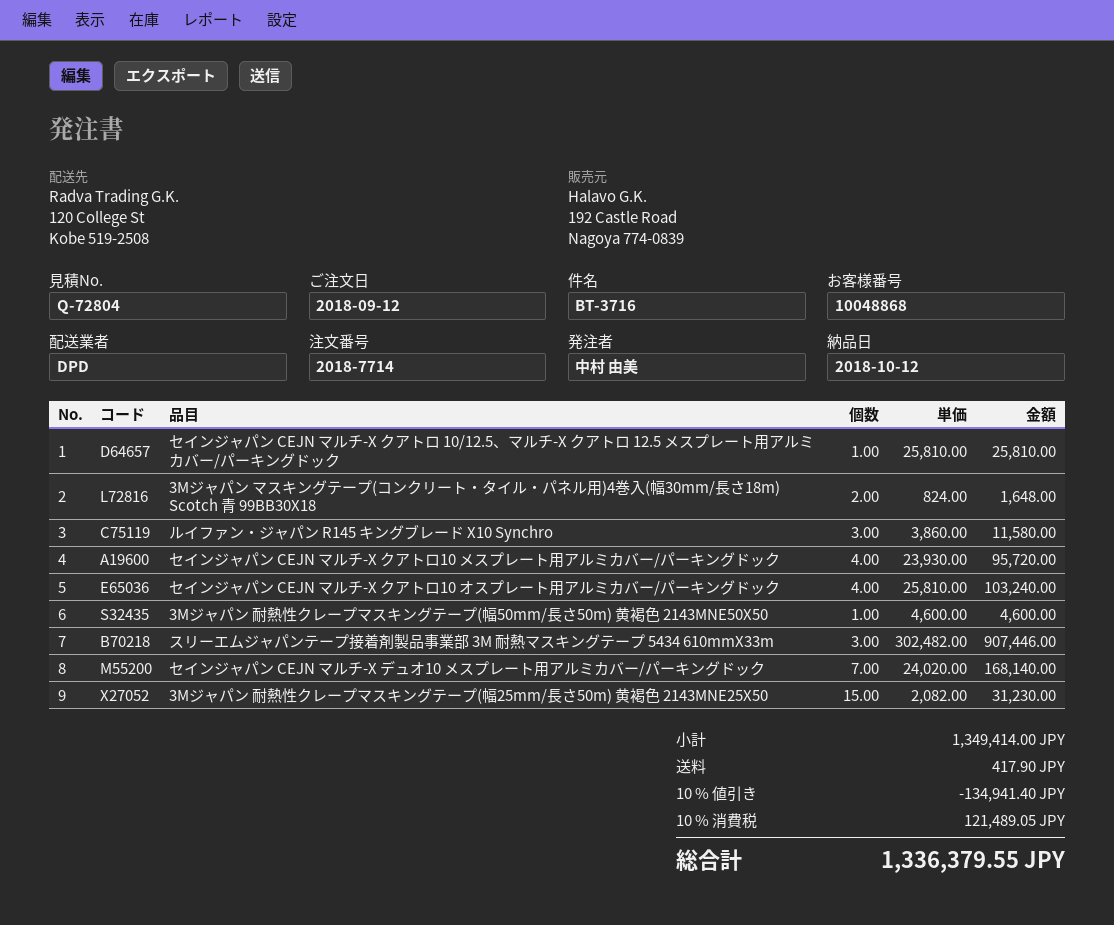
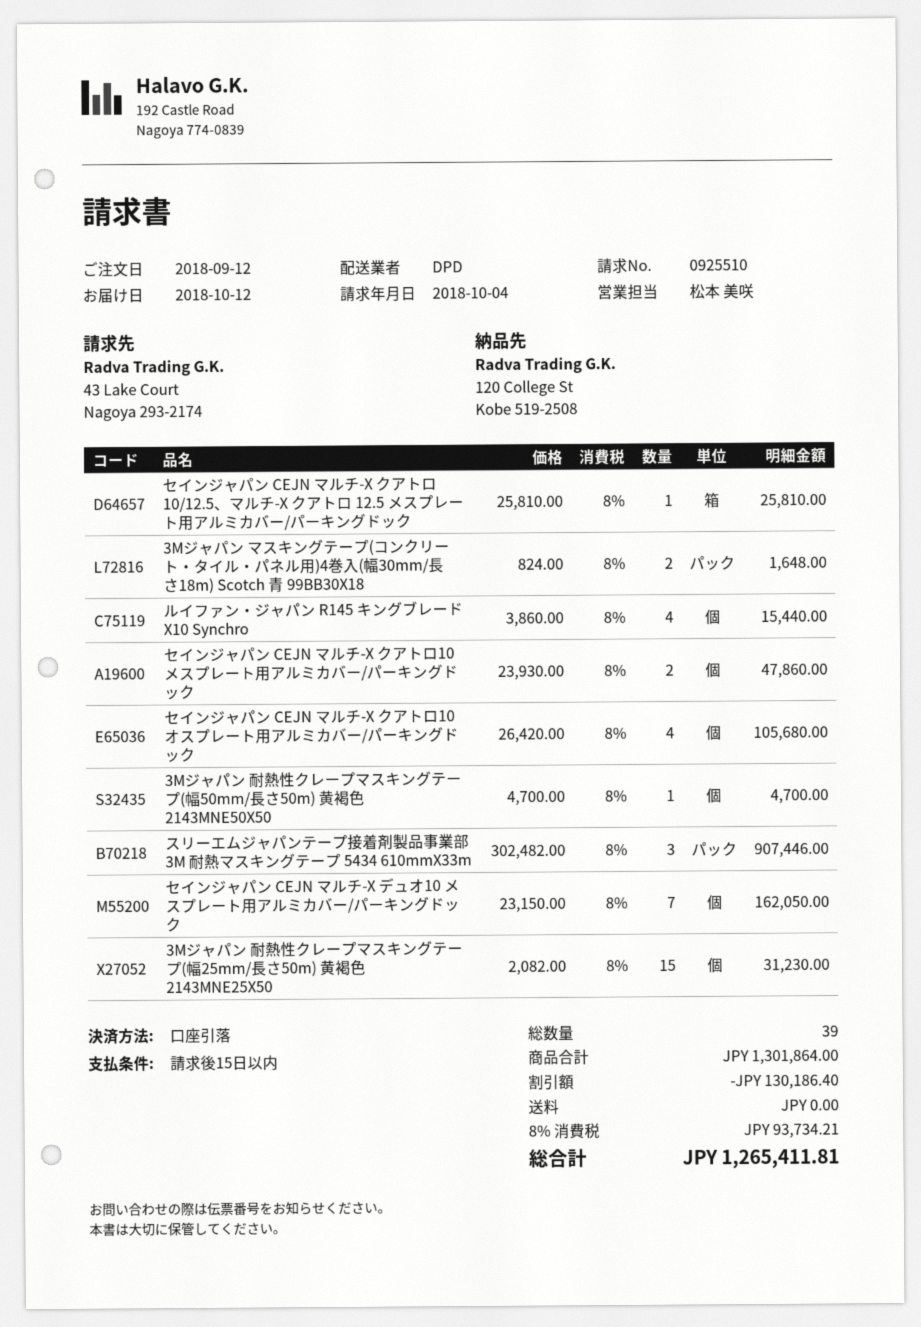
ルイファン・ジャパン R145 キングブレード X10 Synchro: 3 x 3860.00 = 11580.00 -> 4 x 3860.00 = 15440.00
セインジャパン CEJN マルチ-X クアトロ10 メスプレート用アルミカバー/パーキングドック: 4 x 23930.00 = 95720.00 -> 2 x 23930.00 = 47860.00
セインジャパン CEJN マルチ-X クアトロ10 オスプレート用アルミカバー/パーキングドック: 4 x 25810.00 = 103240.00 -> 4 x 26420.00 = 105680.00
3Mジャパン 耐熱性クレープマスキングテープ(幅50mm/長さ50m) 黄褐色 2143MNE50X50: 1 x 4600.00 = 4600.00 -> 1 x 4700.00 = 4700.00
セインジャパン CEJN マルチ-X デュオ10 メスプレート用アルミカバー/パーキングドック: 7 x 24020.00 = 168140.00 -> 7 x 23150.00 = 162050.00
subtotal: 1349414.00 -> 1301864.00
discount: 134941.40 -> 130186.40
shipping: 417.90 -> 0.00
tax: 10% = 121489.05 -> 8% = 93734.21
total: 1336379.55 -> 1265411.81

